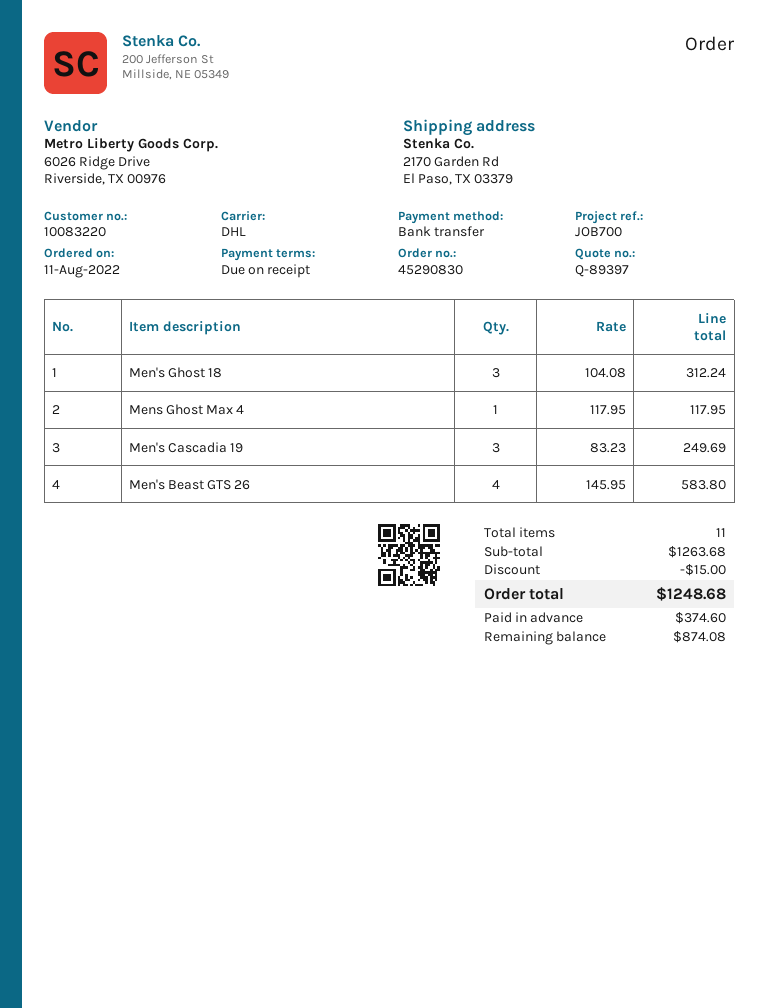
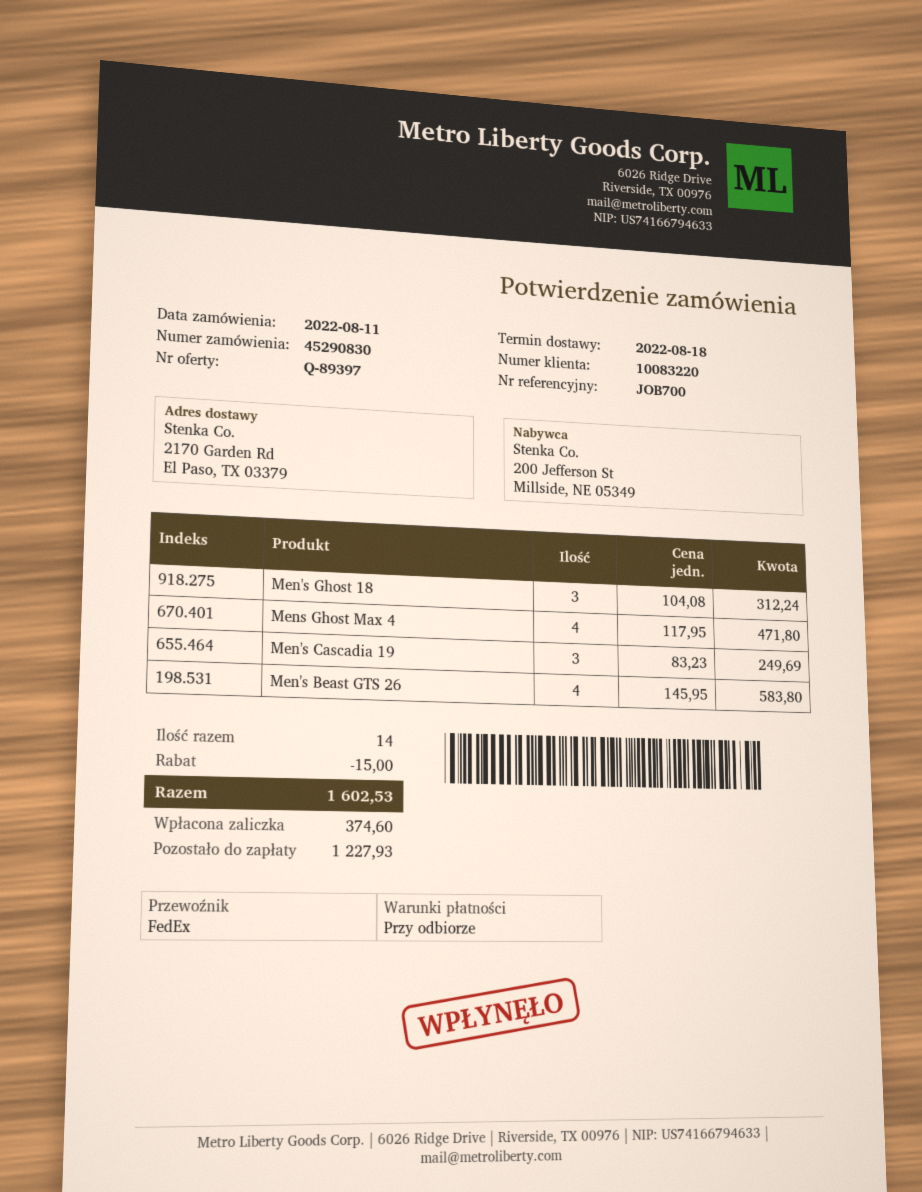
shipping method: DHL -> FedEx
Mens Ghost Max 4: 1 x 117.95 = 117.95 -> 4 x 117.95 = 471.80
total quantity: 11 -> 14
total: 1248.68 -> 1602.53
balance: 874.08 -> 1227.93

